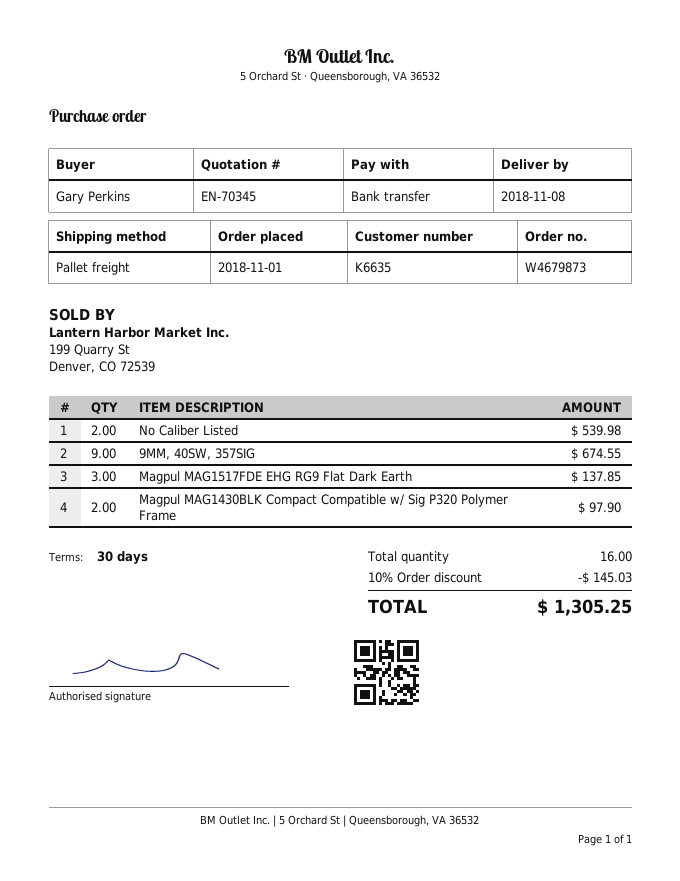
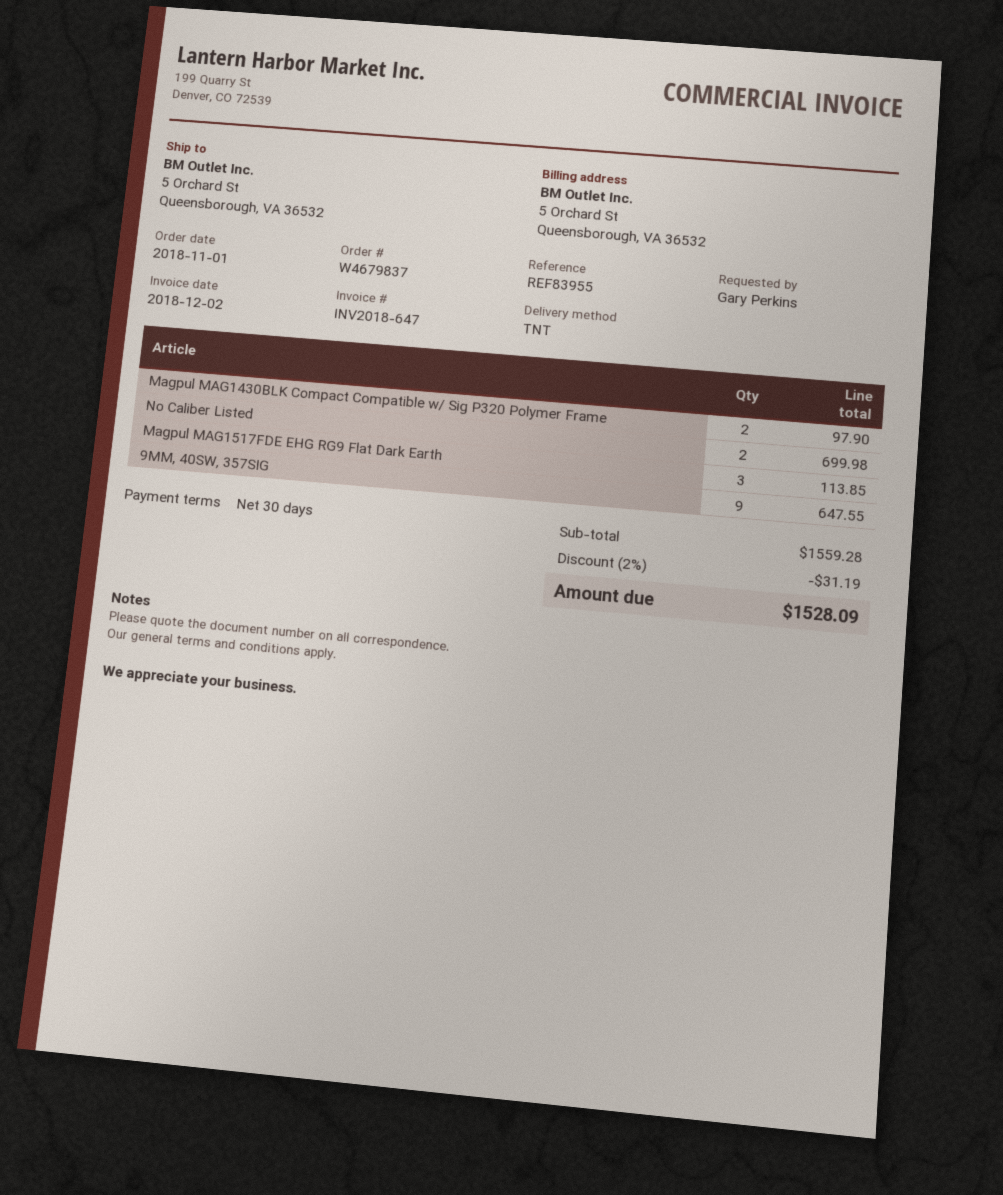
order number: W4679873 -> W4679837
shipping method: pallet freight -> TNT
No Caliber Listed: 2 for 539.98 -> 2 for 699.98
9MM, 40SW, 357SIG: 9 for 674.55 -> 9 for 647.55
Magpul MAG1517FDE EHG RG9 Flat Dark Earth: 3 for 137.85 -> 3 for 113.85
discount: 10% = 145.03 -> 2% = 31.19
total: 1305.25 -> 1528.09

